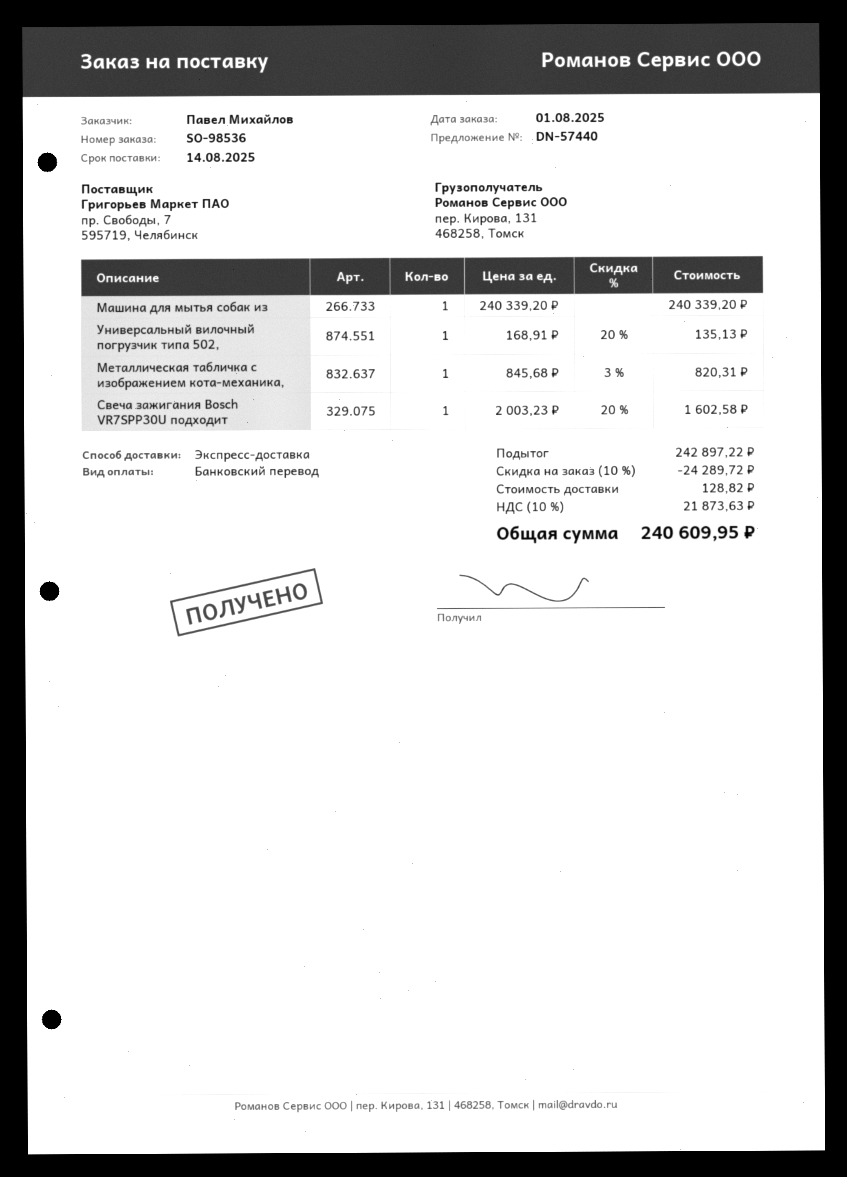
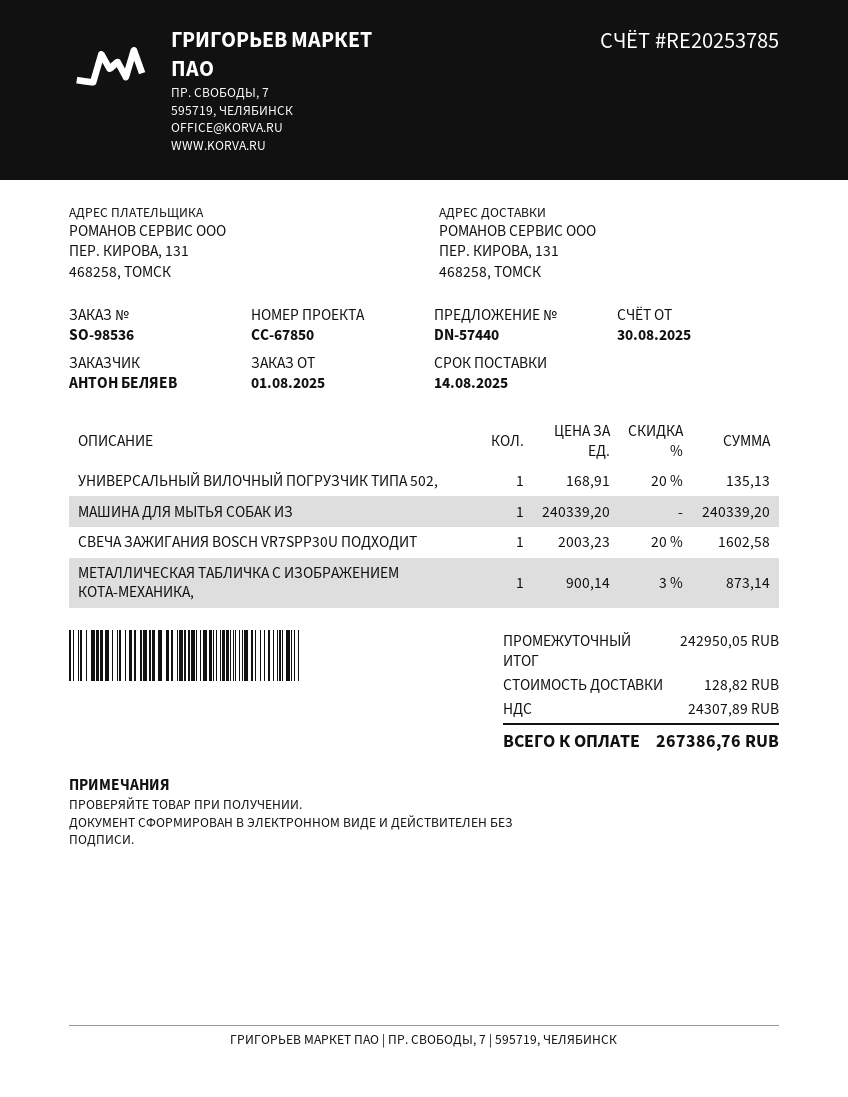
ordered by: Павел Михайлов -> АНТОН БЕЛЯЕВ
Металлическая табличка с изображением кота-механика,: 1 x 845.68 - 3% = 820.31 -> 1 x 900.14 - 3% = 873.14
subtotal: 242897.22 -> 242950.05
discount: 10% = 24289.72 -> none
tax: 21873.63 -> 24307.89
total: 240609.95 -> 267386.76

